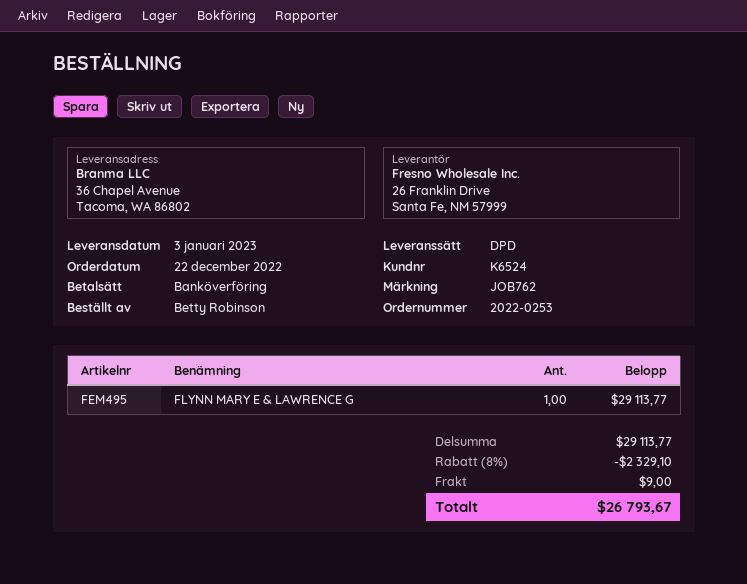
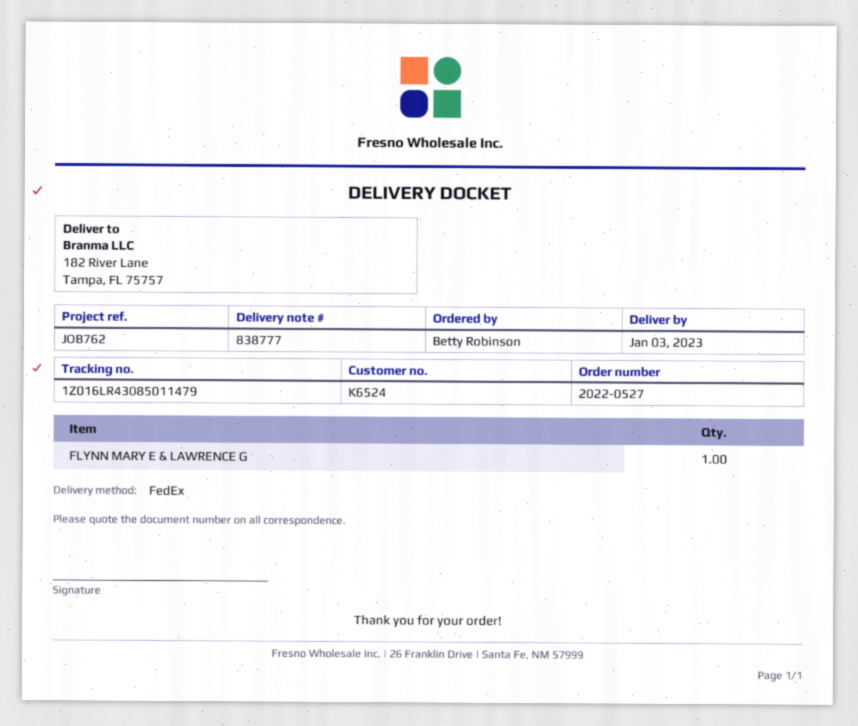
order number: 2022-0253 -> 2022-0527
shipping method: DPD -> FedEx
ship to: 36 Chapel Avenue, Tacoma, WA 86802 -> 182 River Lane, Tampa, FL 75757

